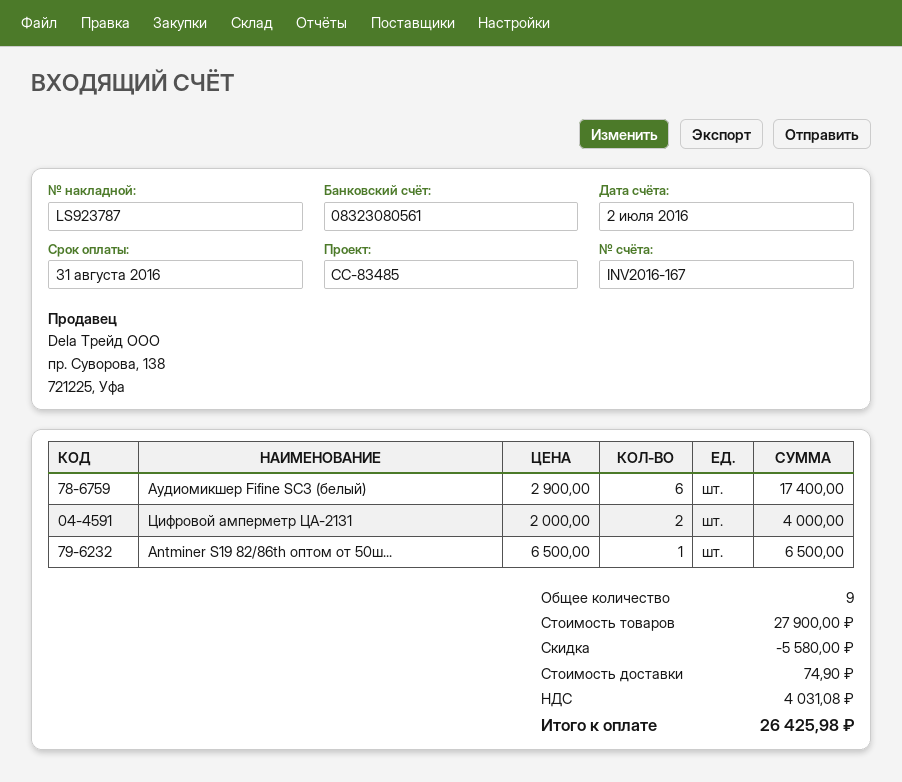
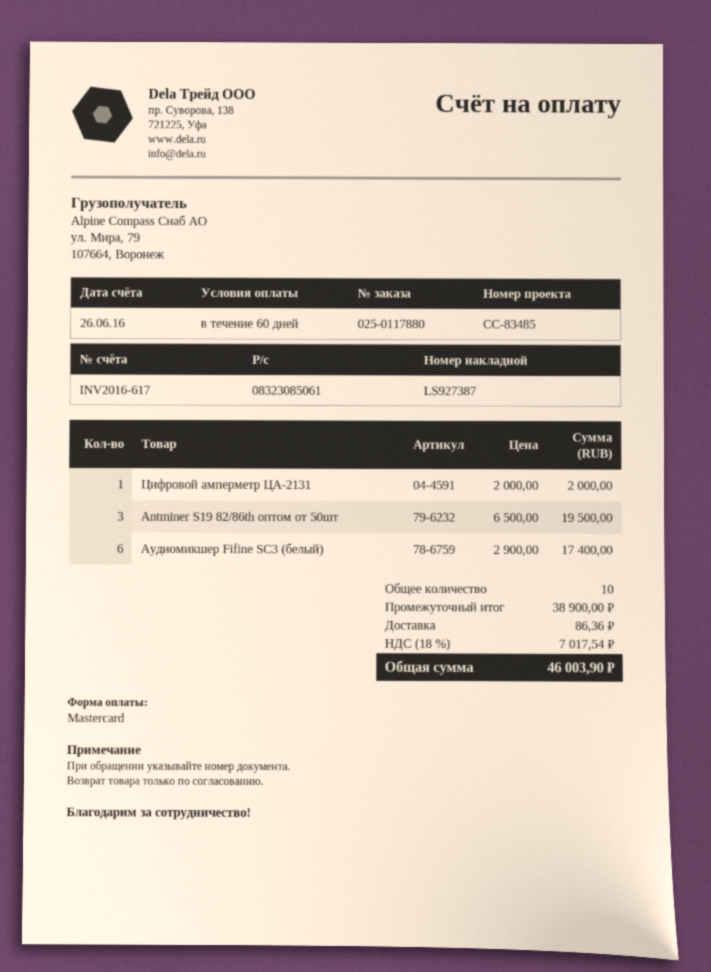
delivery note number: LS923787 -> LS927387
invoice number: INV2016-167 -> INV2016-617
invoice date: 2016-07-02 -> 2016-06-26
bank account: 08323080561 -> 08323085061
Цифровой амперметр ЦА-2131: 2 x 2000.00 = 4000.00 -> 1 x 2000.00 = 2000.00
Antminer S19 82/86th оптом от 50ш...: 1 x 6500.00 = 6500.00 -> 3 x 6500.00 = 19500.00
total quantity: 9 -> 10
subtotal: 27900.00 -> 38900.00
discount: 5580.00 -> none
shipping: 74.90 -> 86.36
tax: 4031.08 -> 7017.54
total: 26425.98 -> 46003.90

